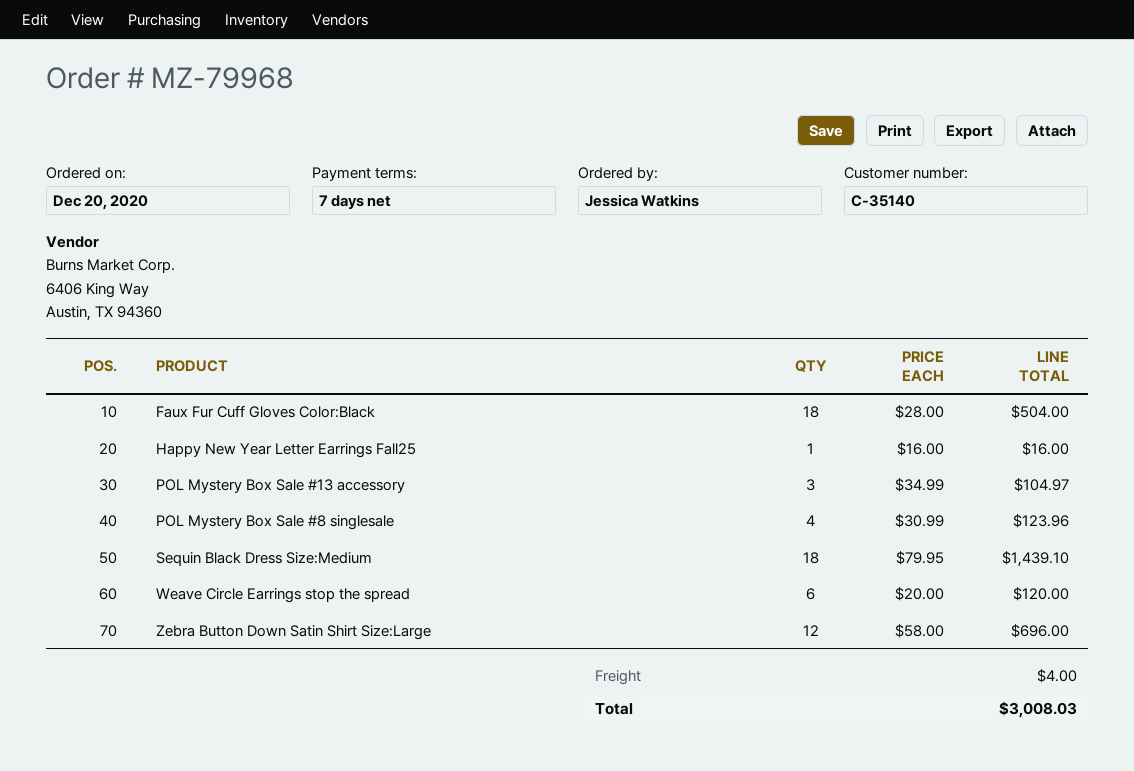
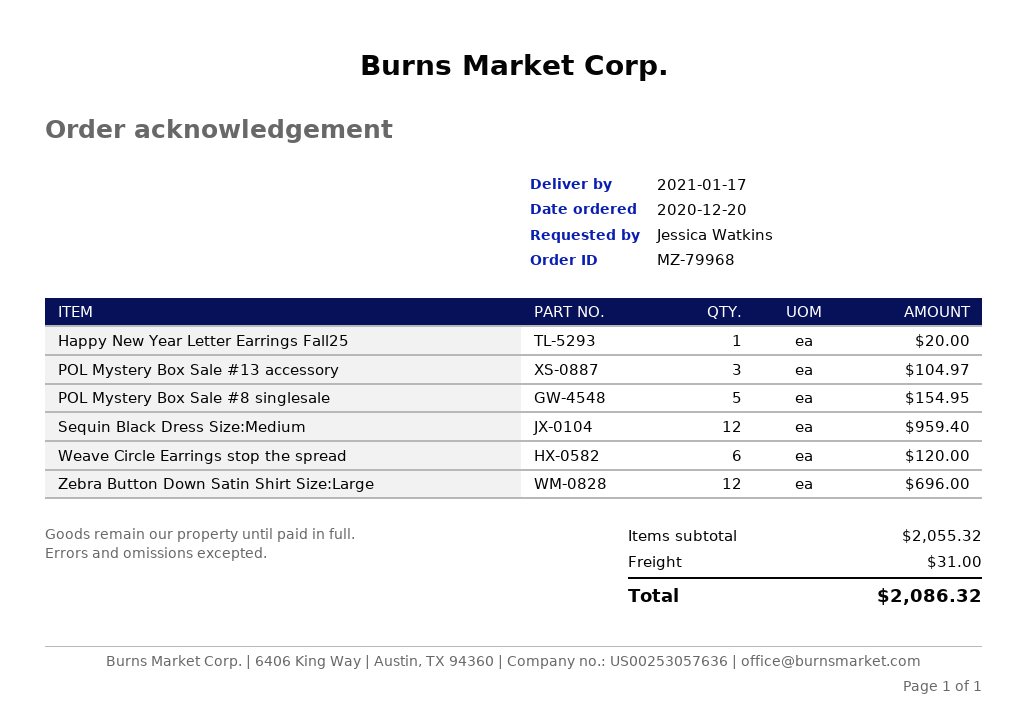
Faux Fur Cuff Gloves Color:Black: 18 for 504.00 -> none
Happy New Year Letter Earrings Fall25: 1 for 16.00 -> 1 for 20.00
POL Mystery Box Sale #8 singlesale: 4 for 123.96 -> 5 for 154.95
Sequin Black Dress Size:Medium: 18 for 1439.10 -> 12 for 959.40
shipping: 4.00 -> 31.00
total: 3008.03 -> 2086.32

